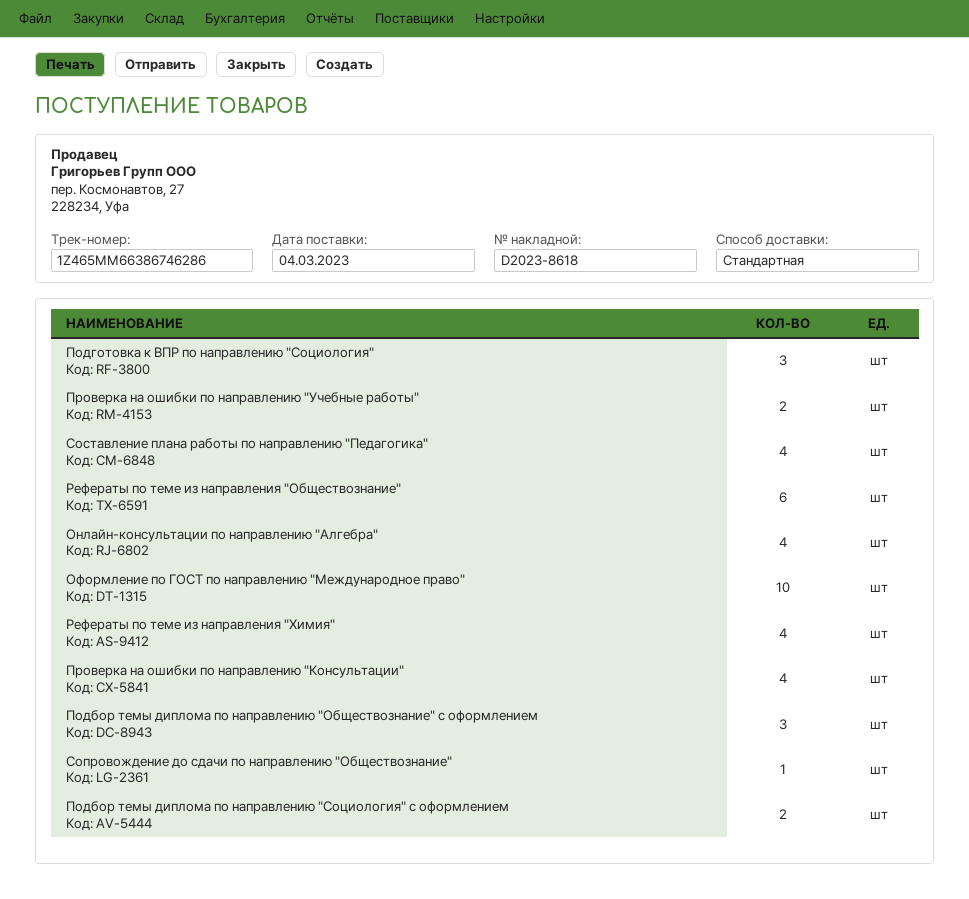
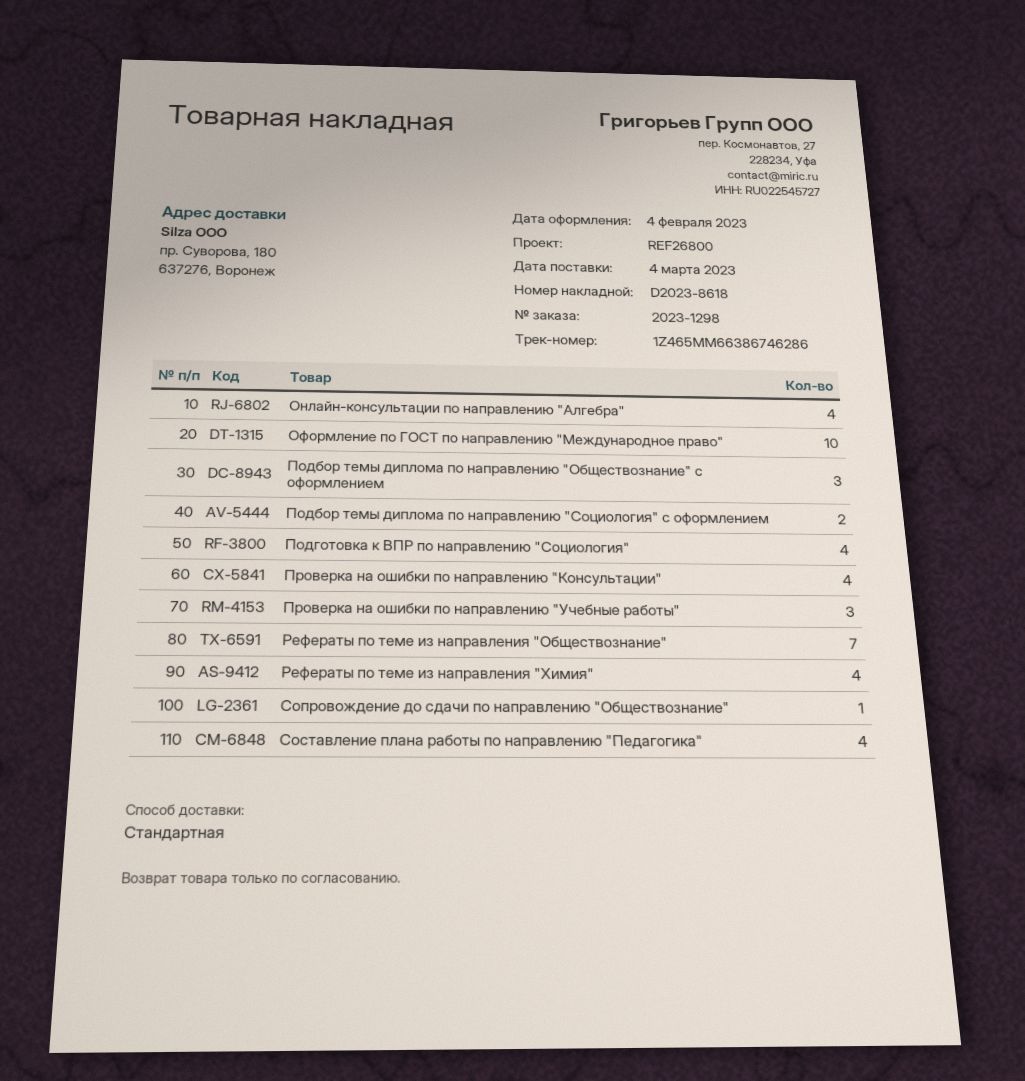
Подготовка к ВПР по направлению "Социология": 3 -> 4
Проверка на ошибки по направлению "Учебные работы": 2 -> 3
Рефераты по теме из направления "Обществознание": 6 -> 7

